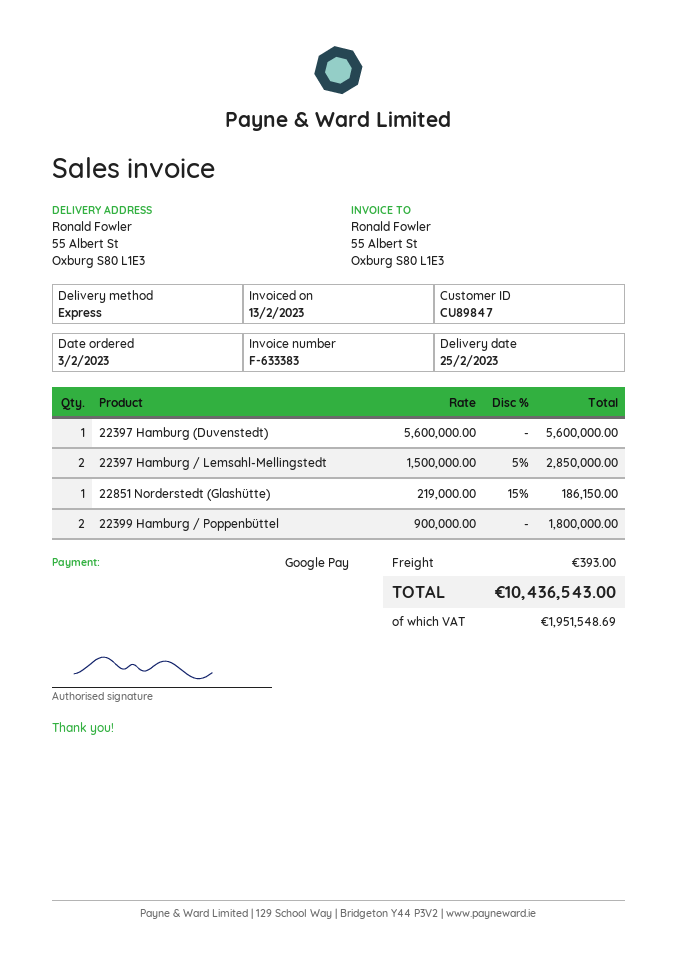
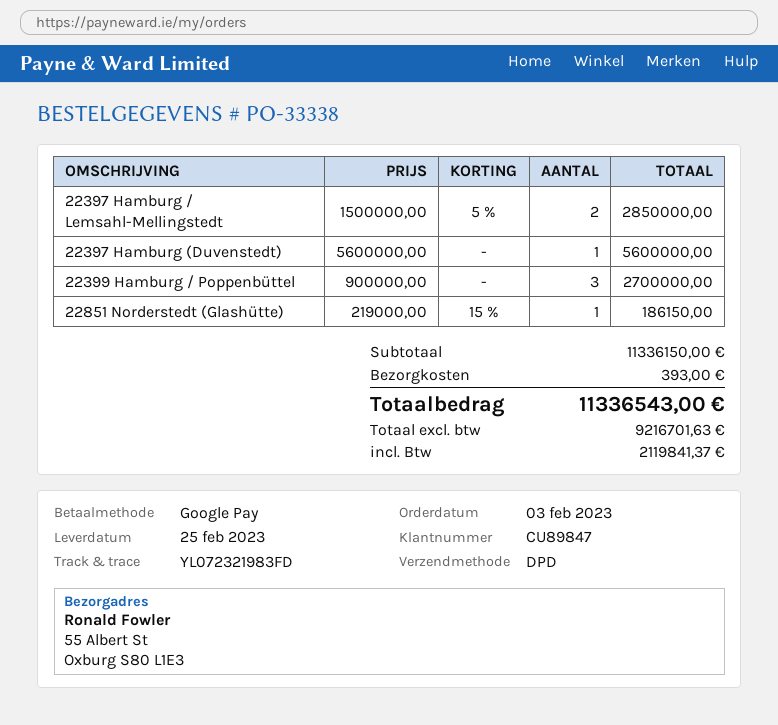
shipping method: express -> DPD
22399 Hamburg / Poppenbüttel: 2 x 900000.00 = 1800000.00 -> 3 x 900000.00 = 2700000.00
tax: 1951548.69 -> 2119841.37
total: 10436543.00 -> 11336543.00

